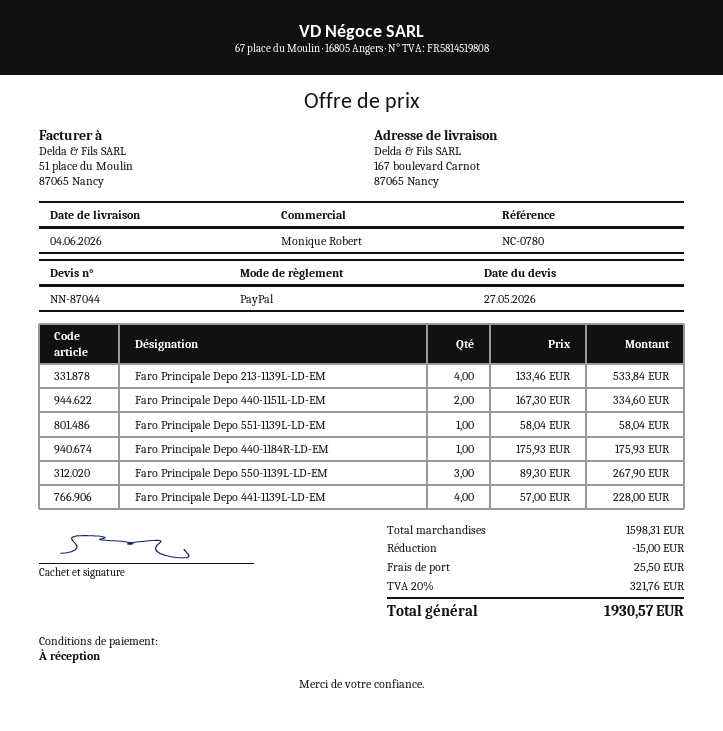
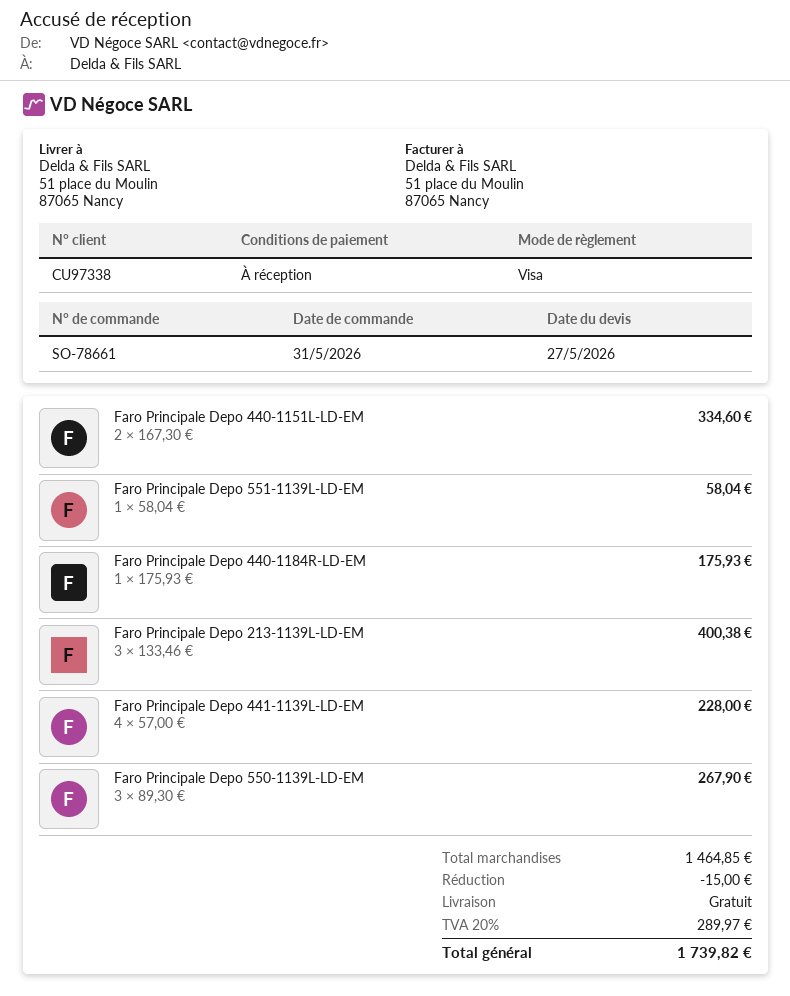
payment method: PayPal -> Visa
ship to: 167 boulevard Carnot, 87065 Nancy -> 51 place du Moulin, 87065 Nancy
Faro Principale Depo 213-1139L-LD-EM: 4 x 133.46 = 533.84 -> 3 x 133.46 = 400.38
subtotal: 1598.31 -> 1464.85
shipping: 25.50 -> 0.00
tax: 20% = 321.76 -> 20% = 289.97
total: 1930.57 -> 1739.82

